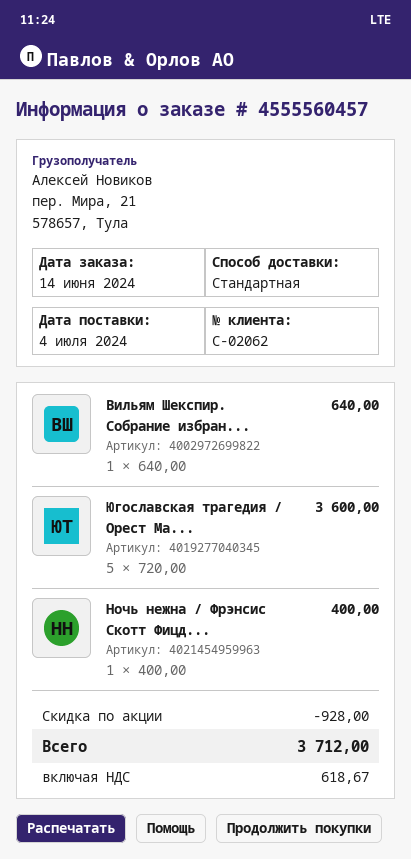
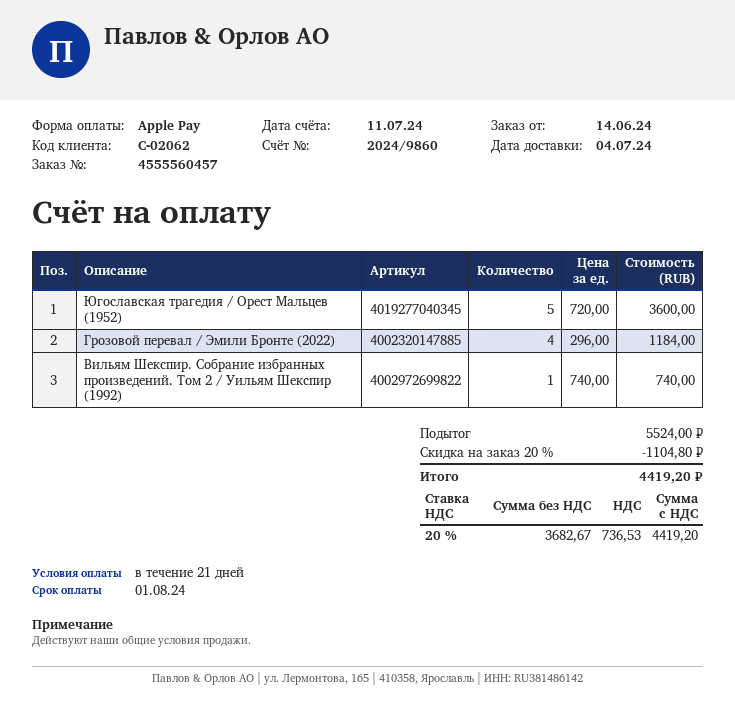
Вильям Шекспир. Собрание избран...: 1 x 640.00 = 640.00 -> 1 x 740.00 = 740.00
Ночь нежна / Фрэнсис Скотт Фицд...: 1 x 400.00 = 400.00 -> none
Грозовой перевал / Эмили Бронте (2022): none -> 4 x 296.00 = 1184.00
discount: 928.00 -> 1104.80
tax: 618.67 -> 736.53
total: 3712.00 -> 4419.20

